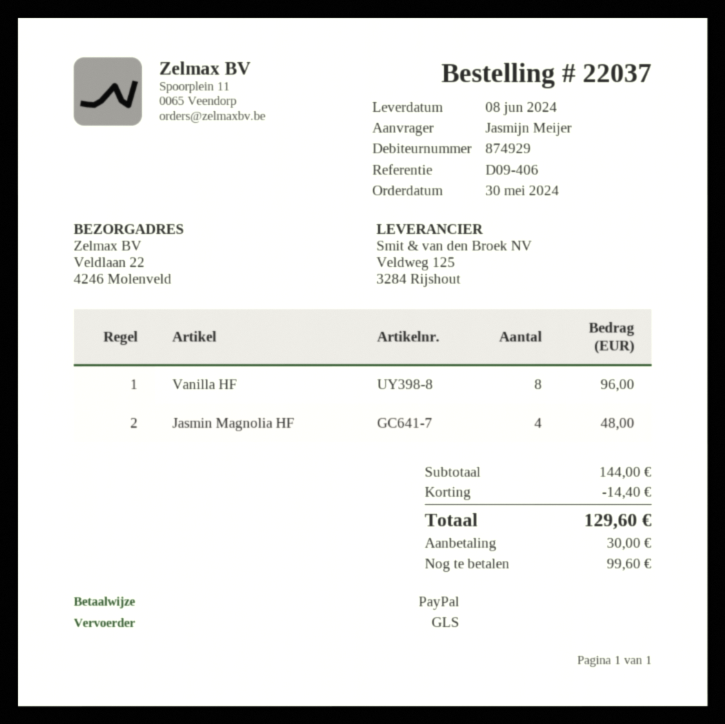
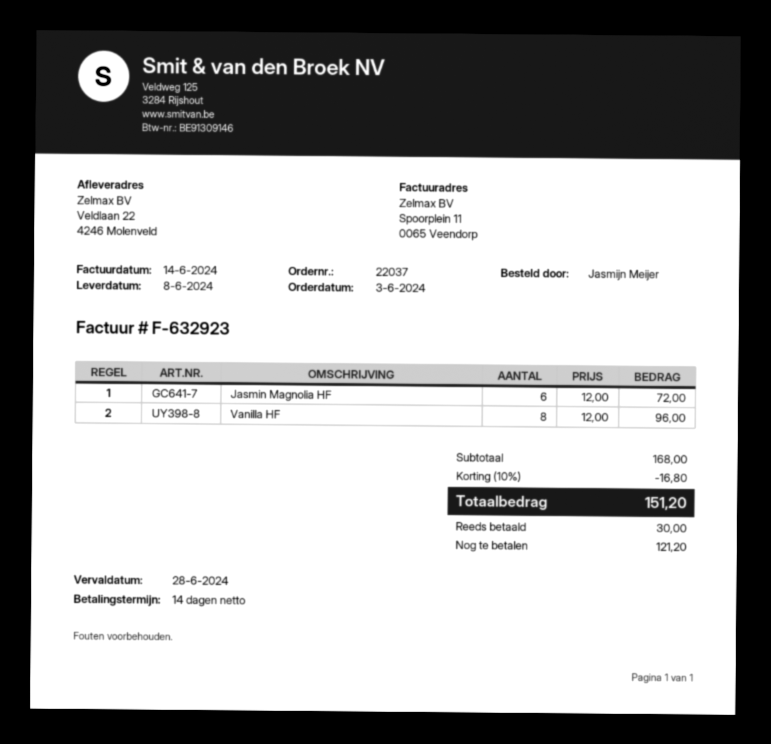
order date: 2024-05-30 -> 2024-06-03
Jasmin Magnolia HF: 4 for 48.00 -> 6 for 72.00
subtotal: 144.00 -> 168.00
discount: 14.40 -> 16.80
total: 129.60 -> 151.20
balance: 99.60 -> 121.20

